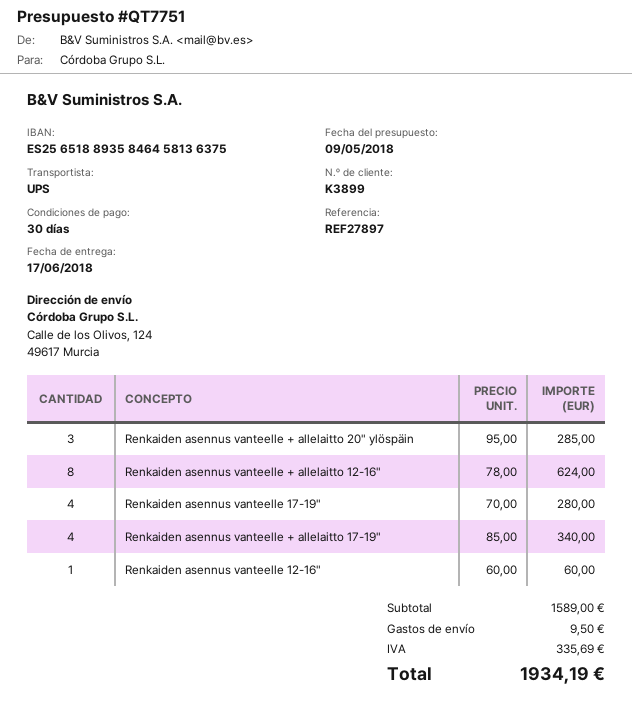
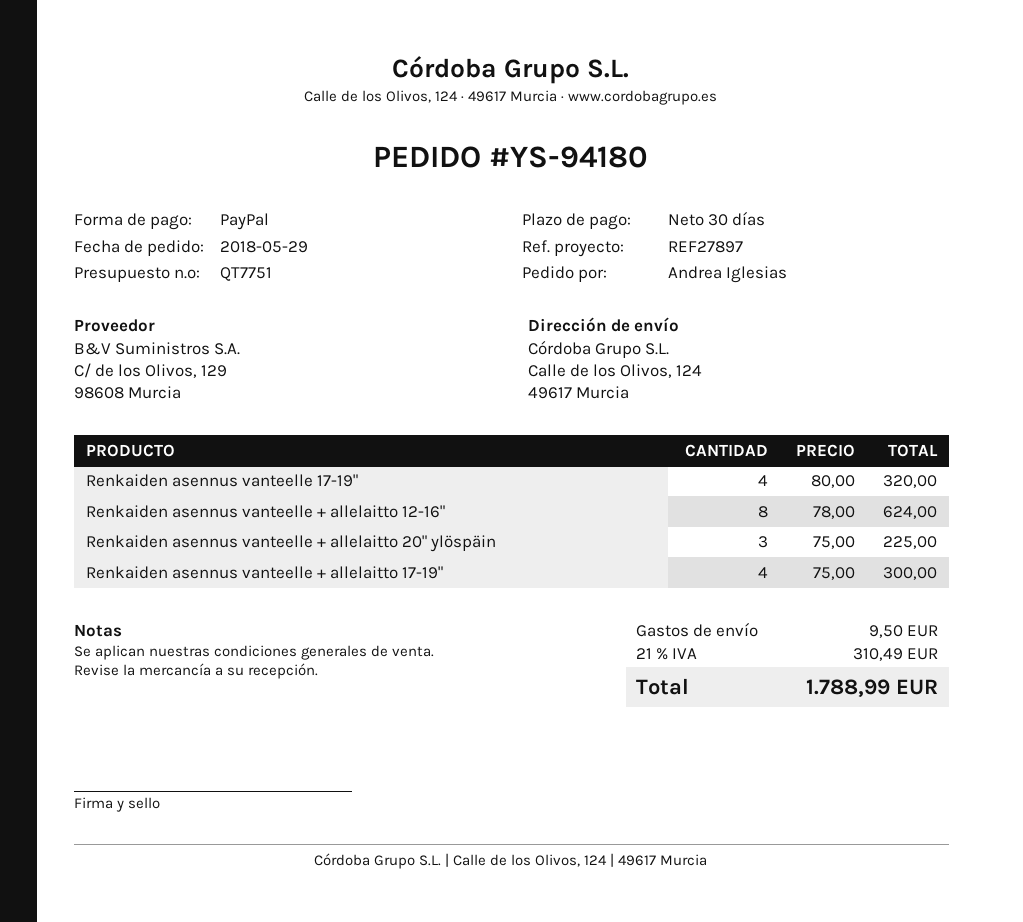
Renkaiden asennus vanteelle + allelaitto 20" ylöspäin: 3 x 95.00 = 285.00 -> 3 x 75.00 = 225.00
Renkaiden asennus vanteelle 17-19": 4 x 70.00 = 280.00 -> 4 x 80.00 = 320.00
Renkaiden asennus vanteelle + allelaitto 17-19": 4 x 85.00 = 340.00 -> 4 x 75.00 = 300.00
Renkaiden asennus vanteelle 12-16": 1 x 60.00 = 60.00 -> none
tax: 335.69 -> 310.49
total: 1934.19 -> 1788.99

